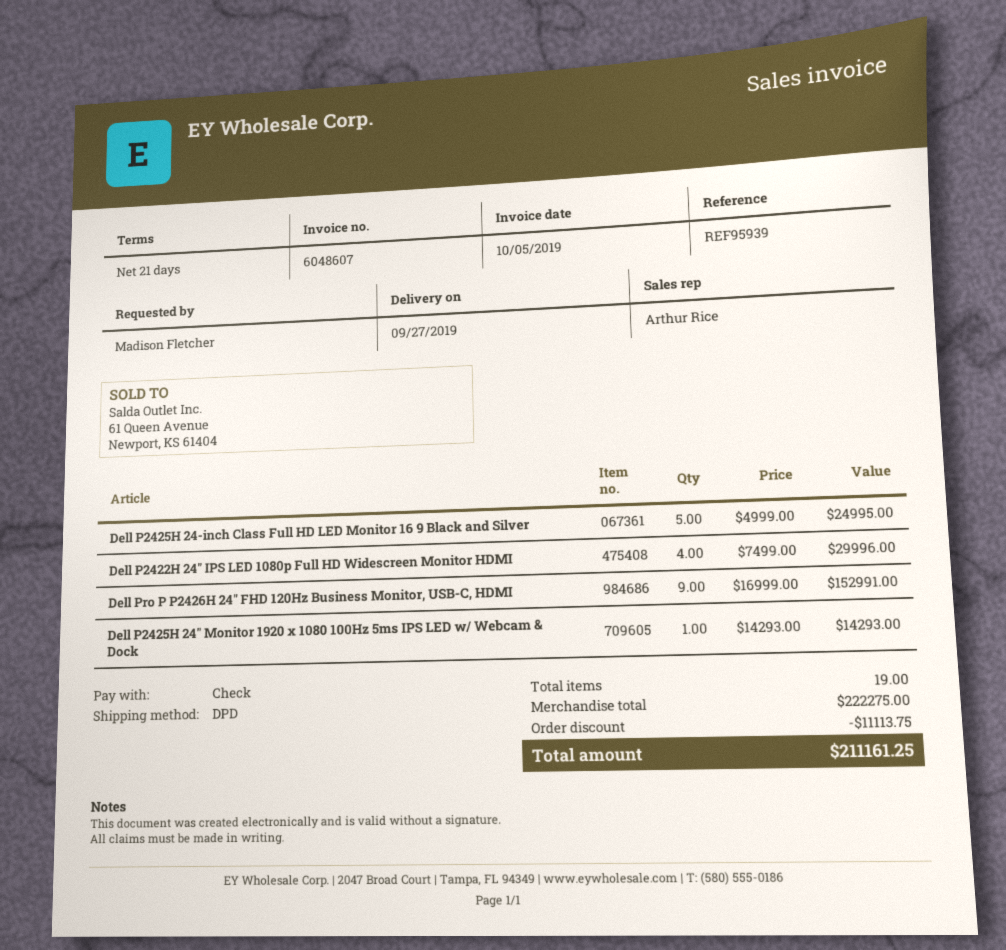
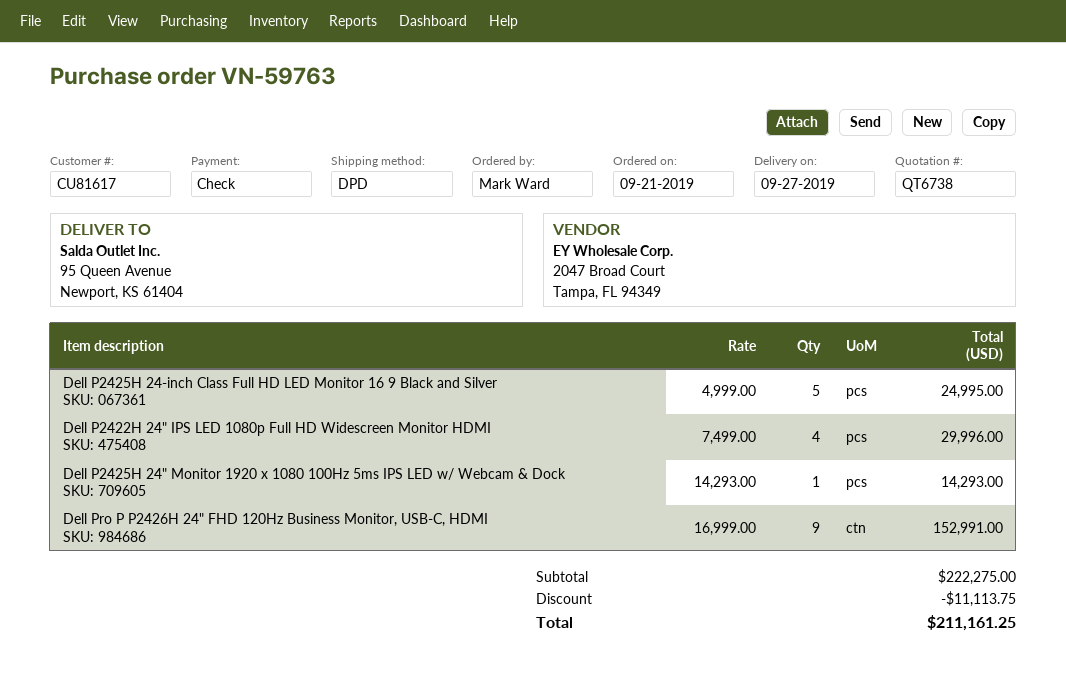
ordered by: Madison Fletcher -> Mark Ward

